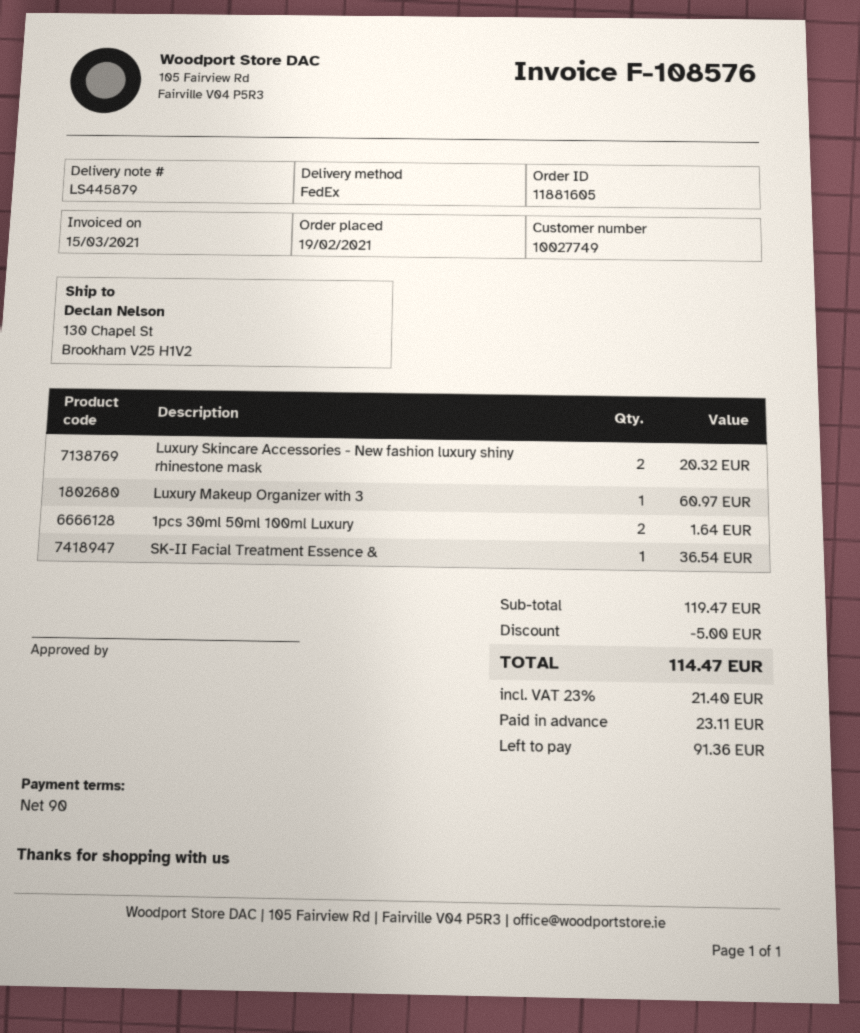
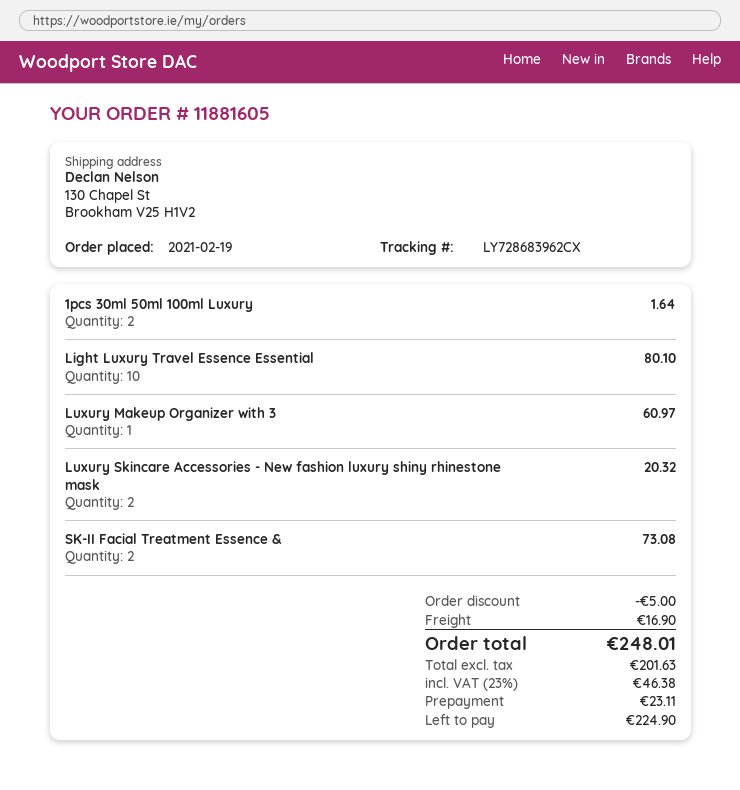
SK-II Facial Treatment Essence &: 1 for 36.54 -> 2 for 73.08
Light Luxury Travel Essence Essential: none -> 10 for 80.10
shipping: none -> 16.90
tax: 23% = 21.40 -> 23% = 46.38
total: 114.47 -> 248.01
balance: 91.36 -> 224.90

